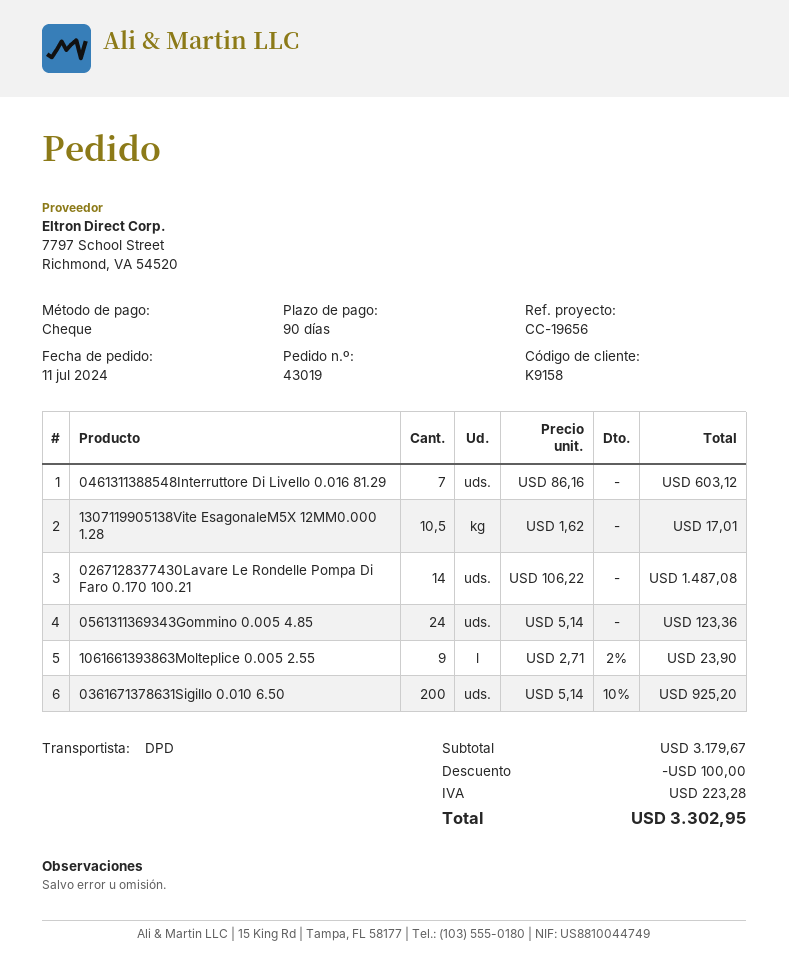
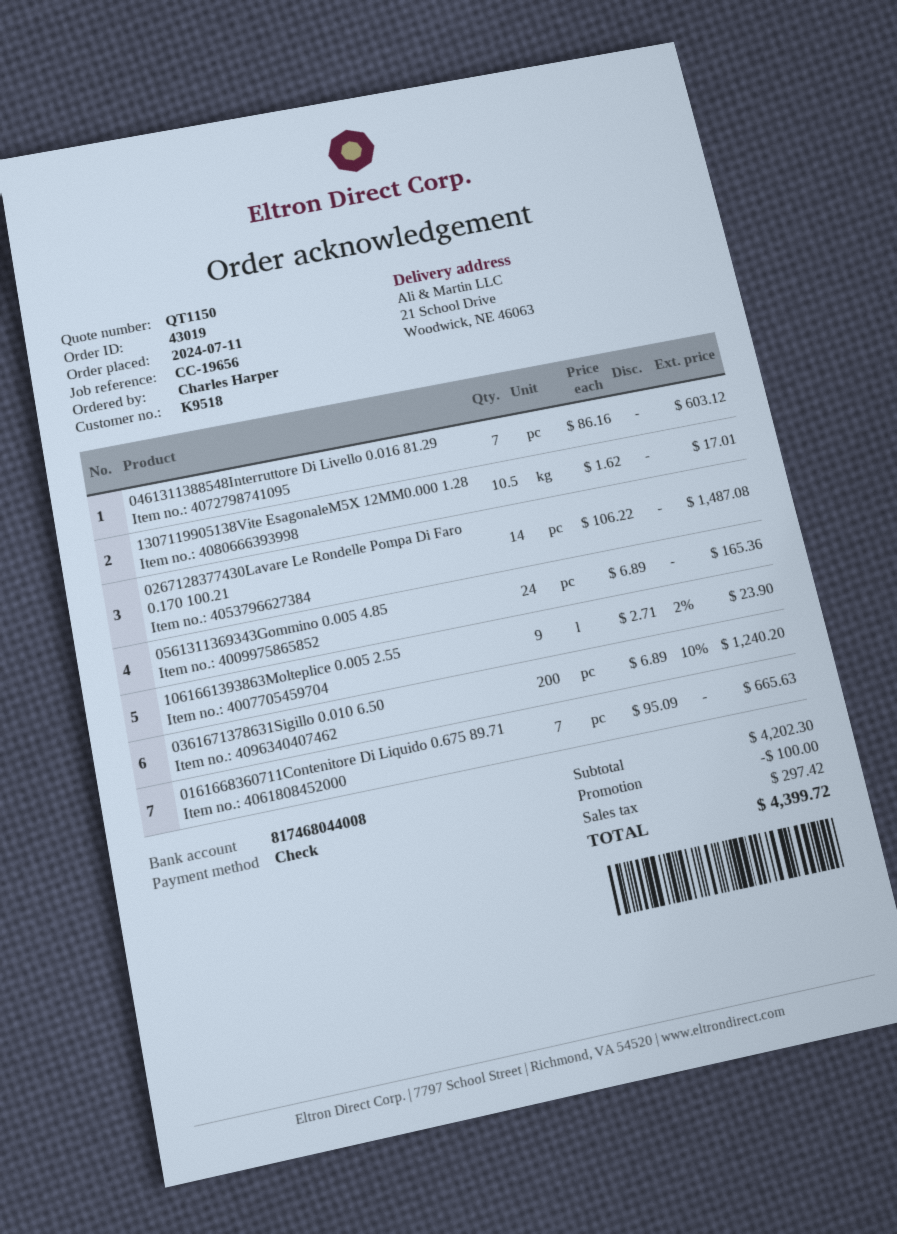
customer number: K9158 -> K9518
0561311369343Gommino 0.005 4.85: 24 x 5.14 = 123.36 -> 24 x 6.89 = 165.36
0361671378631Sigillo 0.010 6.50: 200 x 5.14 - 10% = 925.20 -> 200 x 6.89 - 10% = 1240.20
0161668360711Contenitore Di Liquido 0.675 89.71: none -> 7 x 95.09 = 665.63
subtotal: 3179.67 -> 4202.30
tax: 223.28 -> 297.42
total: 3302.95 -> 4399.72

